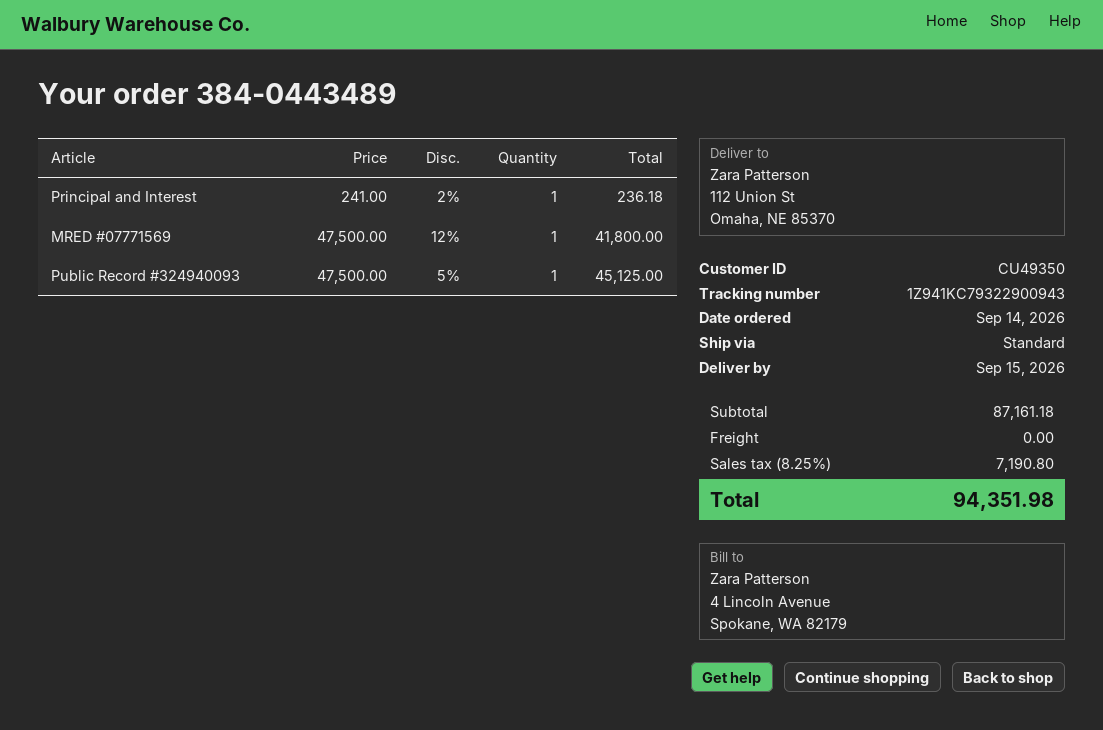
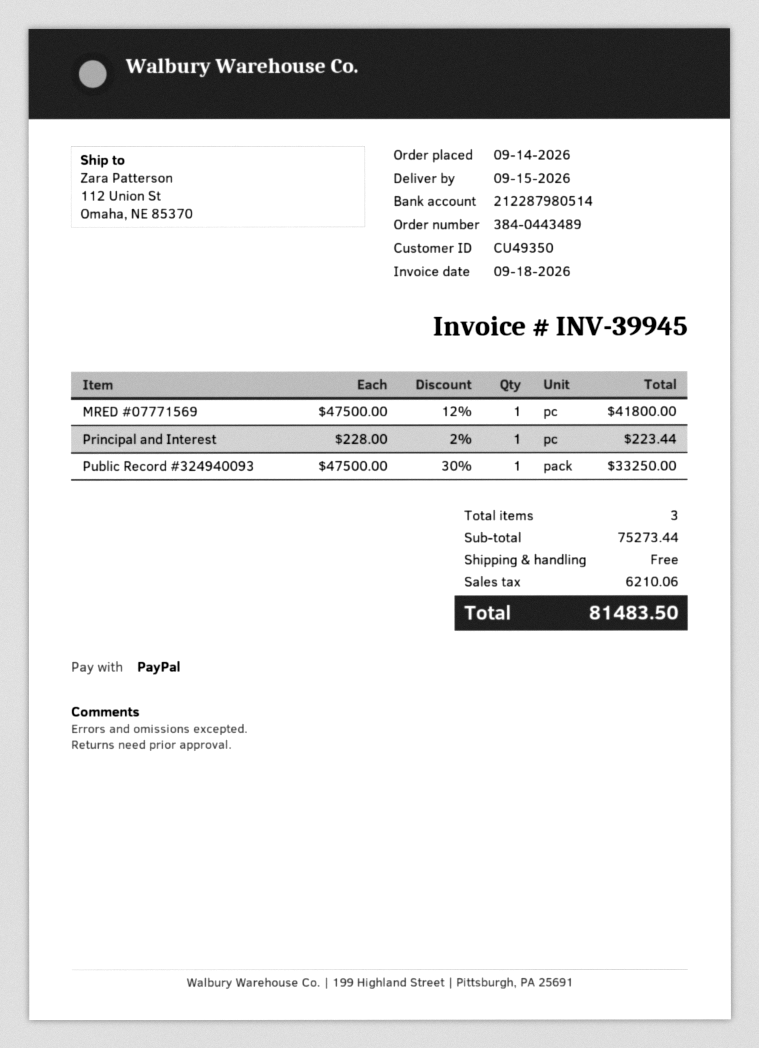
Principal and Interest: 1 x 241.00 - 2% = 236.18 -> 1 x 228.00 - 2% = 223.44
Public Record #324940093: 1 x 47500.00 - 5% = 45125.00 -> 1 x 47500.00 - 30% = 33250.00
subtotal: 87161.18 -> 75273.44
tax: 7190.80 -> 6210.06
total: 94351.98 -> 81483.50

